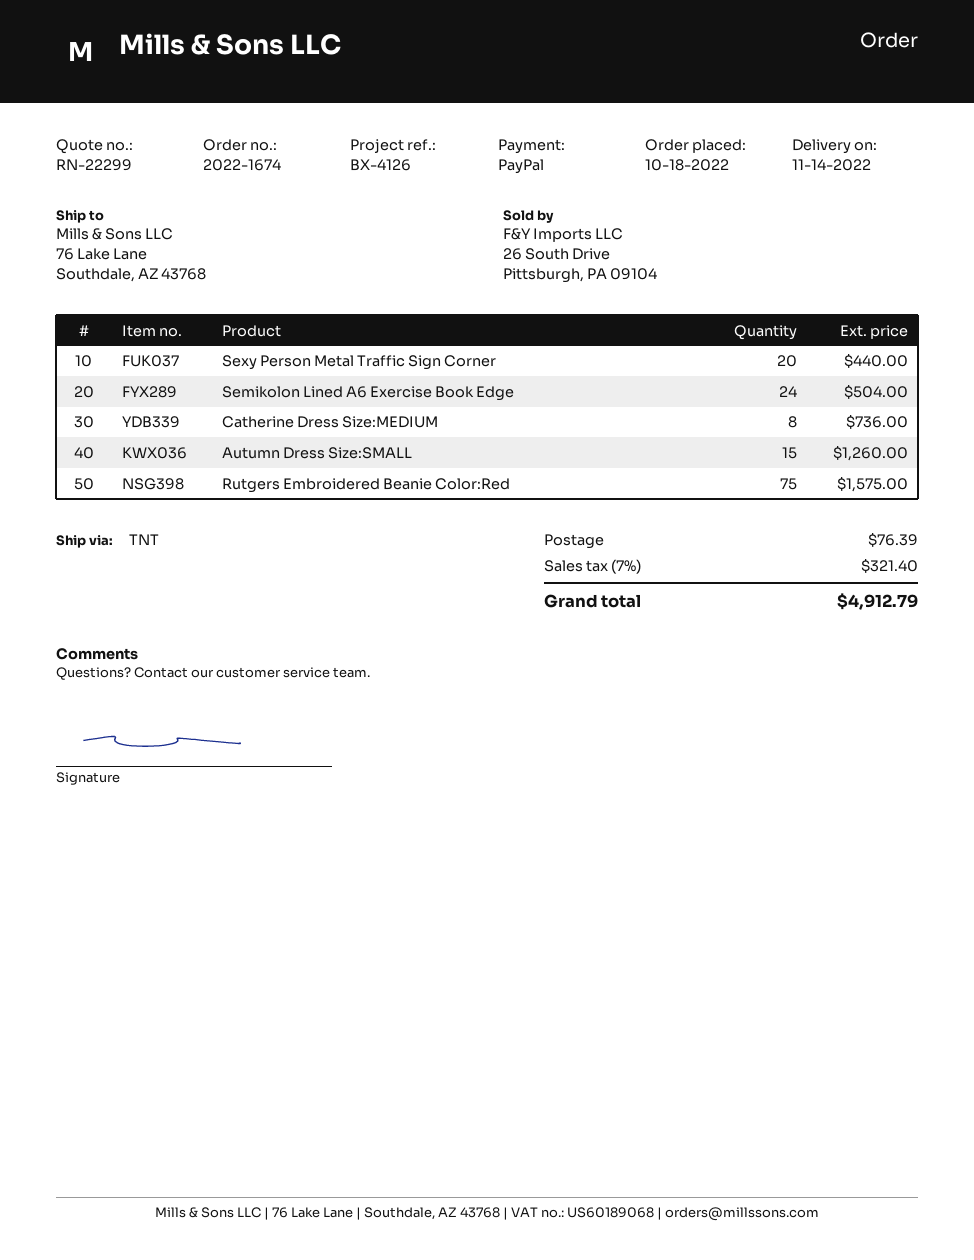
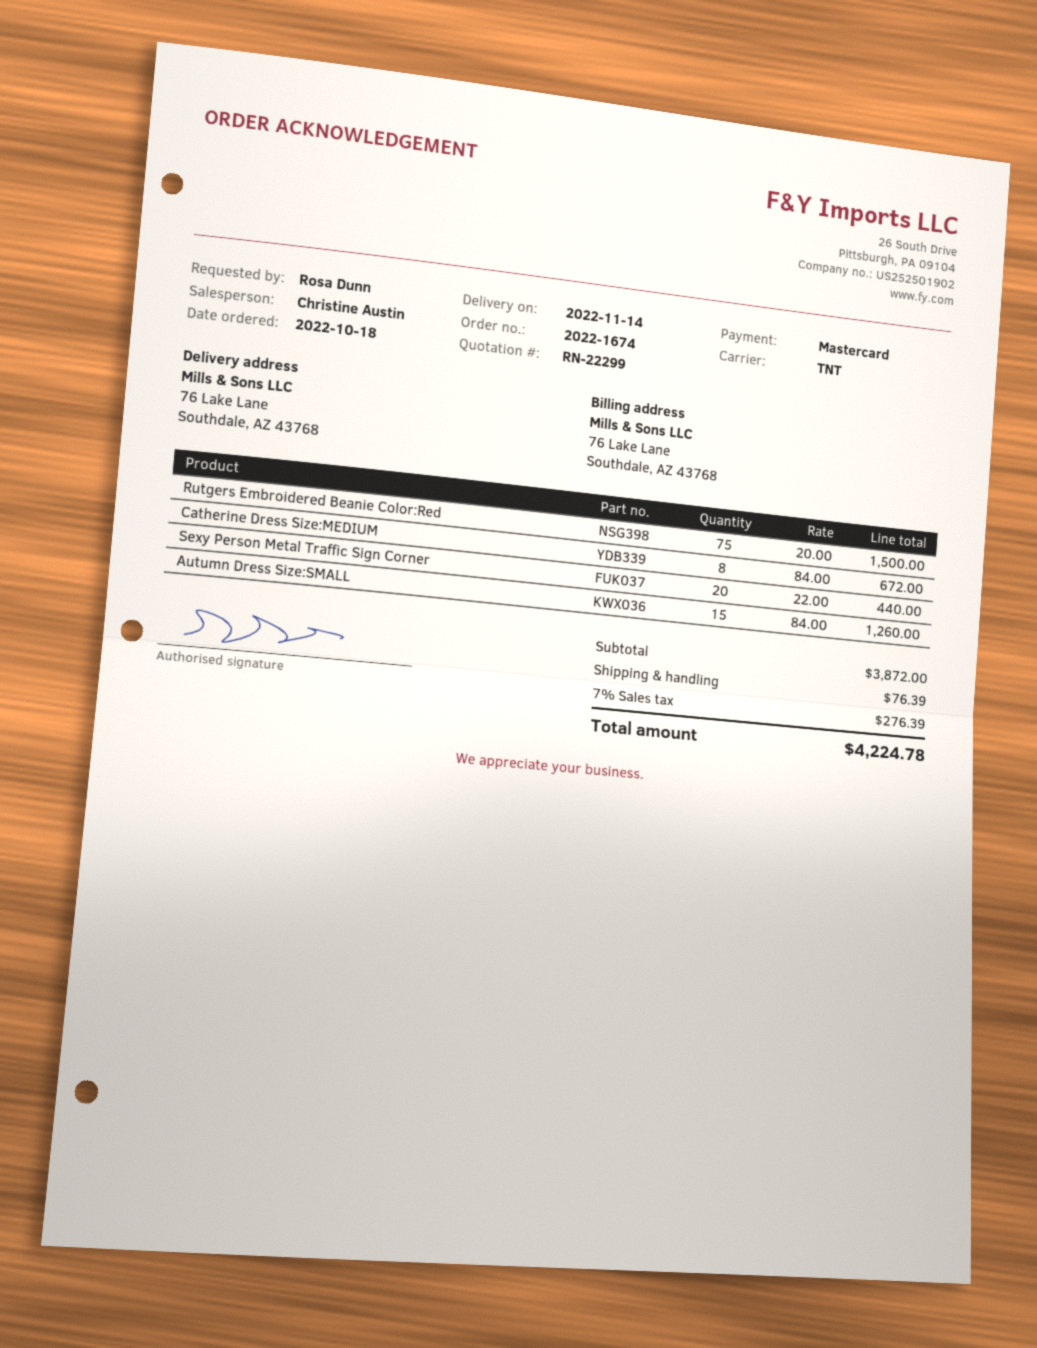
payment method: PayPal -> Mastercard
Semikolon Lined A6 Exercise Book Edge: 24 for 504.00 -> none
Catherine Dress Size:MEDIUM: 8 for 736.00 -> 8 for 672.00
Rutgers Embroidered Beanie Color:Red: 75 for 1575.00 -> 75 for 1500.00
tax: 7% = 321.40 -> 7% = 276.39
total: 4912.79 -> 4224.78

